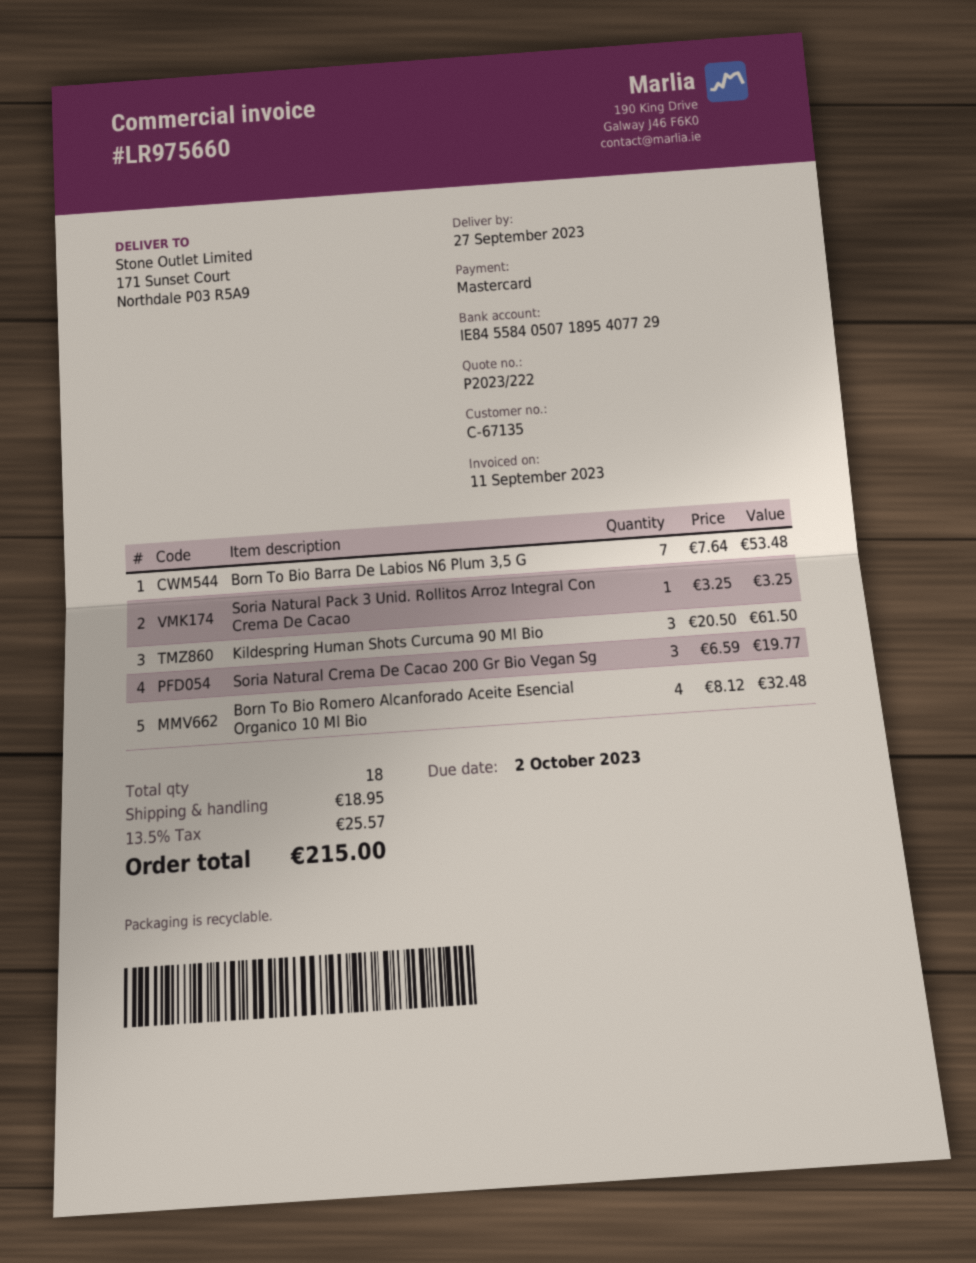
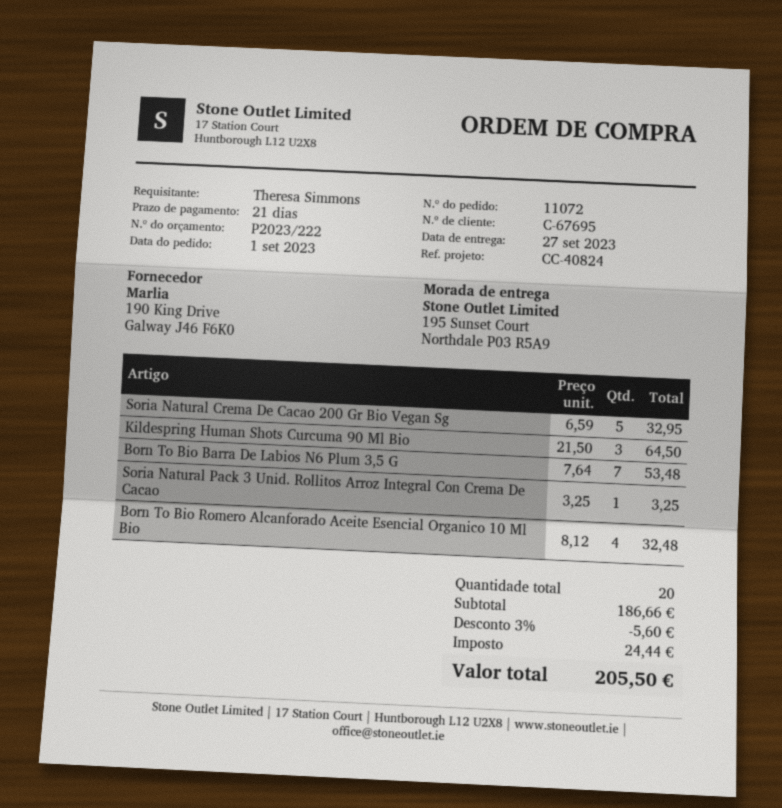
customer number: C-67135 -> C-67695
ship to: 171 Sunset Court, Northdale P03 R5A9 -> 195 Sunset Court, Northdale P03 R5A9
Kildespring Human Shots Curcuma 90 Ml Bio: 3 x 20.50 = 61.50 -> 3 x 21.50 = 64.50
Soria Natural Crema De Cacao 200 Gr Bio Vegan Sg: 3 x 6.59 = 19.77 -> 5 x 6.59 = 32.95
total quantity: 18 -> 20
discount: none -> 3% = 5.60
shipping: 18.95 -> none
tax: 25.57 -> 24.44
total: 215.00 -> 205.50

